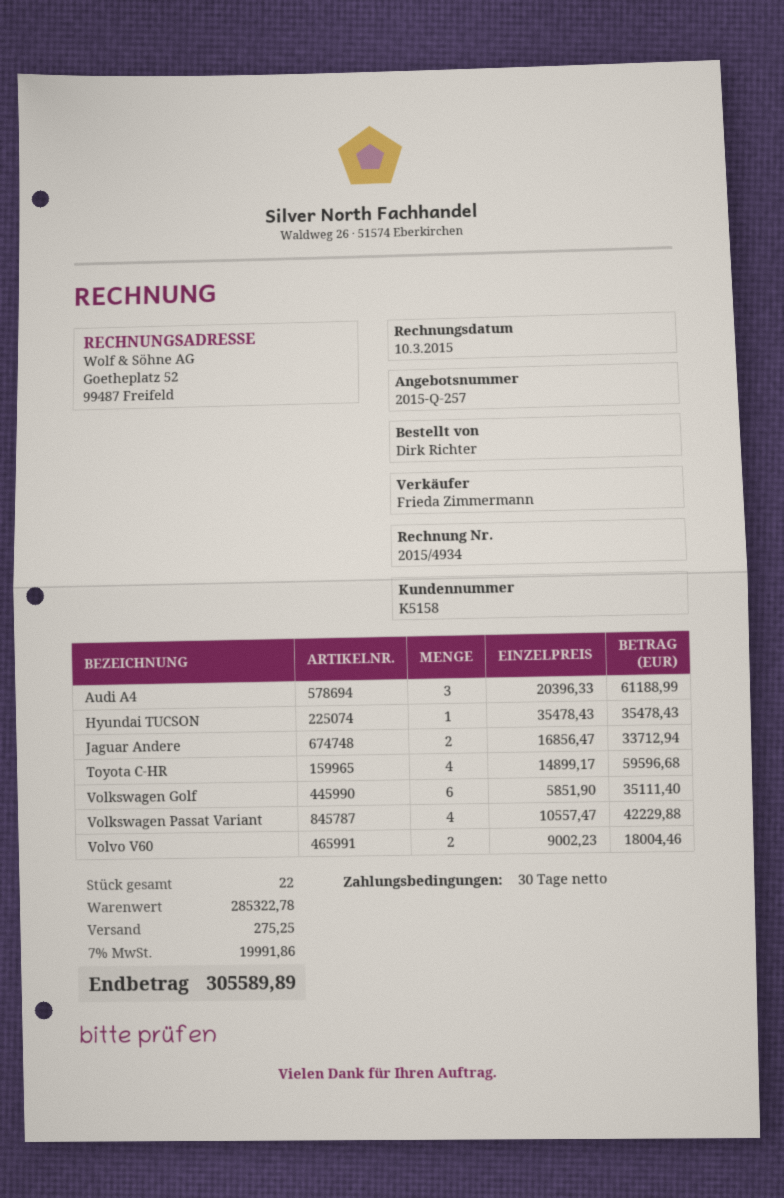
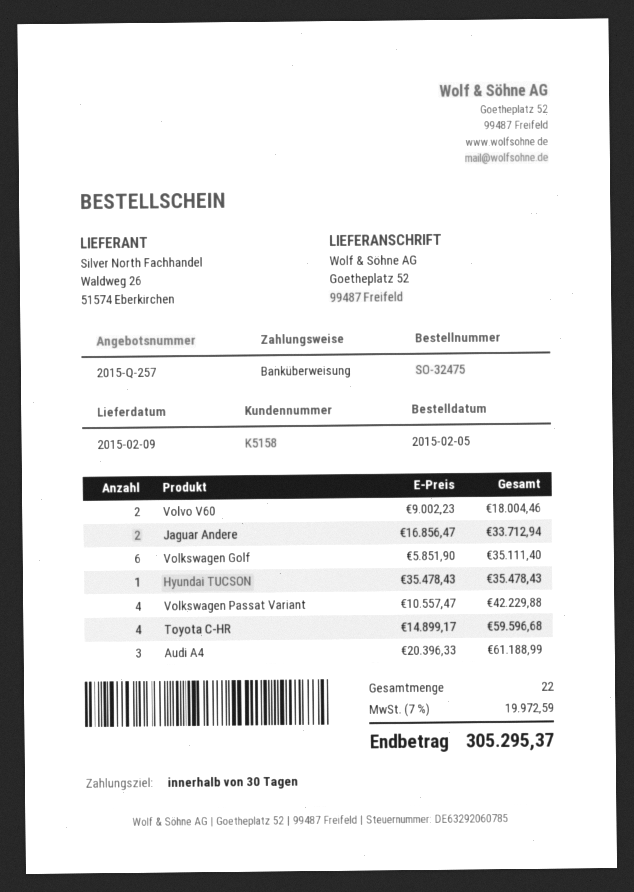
shipping: 275.25 -> none
tax: 7% = 19991.86 -> 7% = 19972.59
total: 305589.89 -> 305295.37

